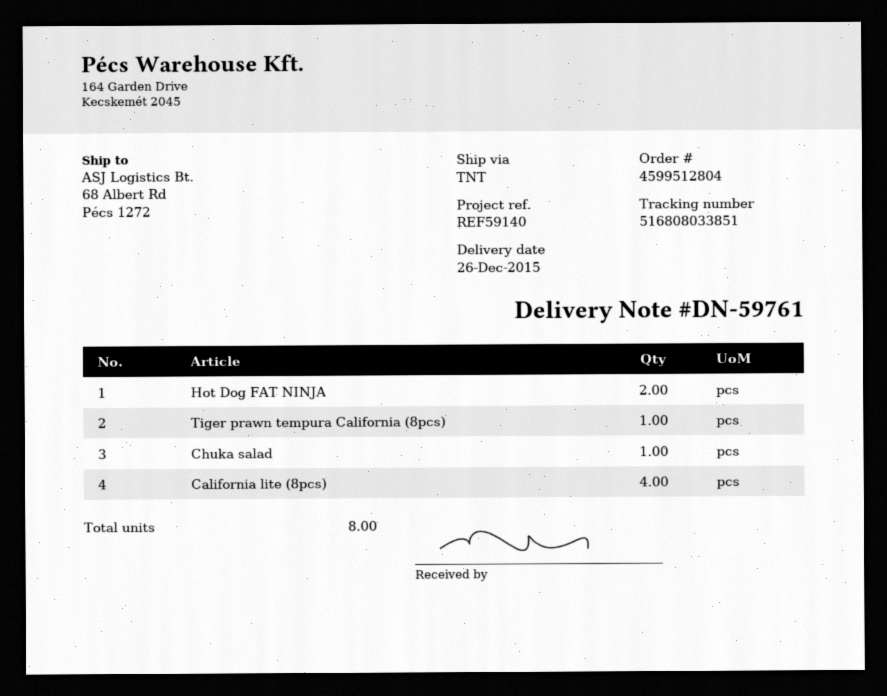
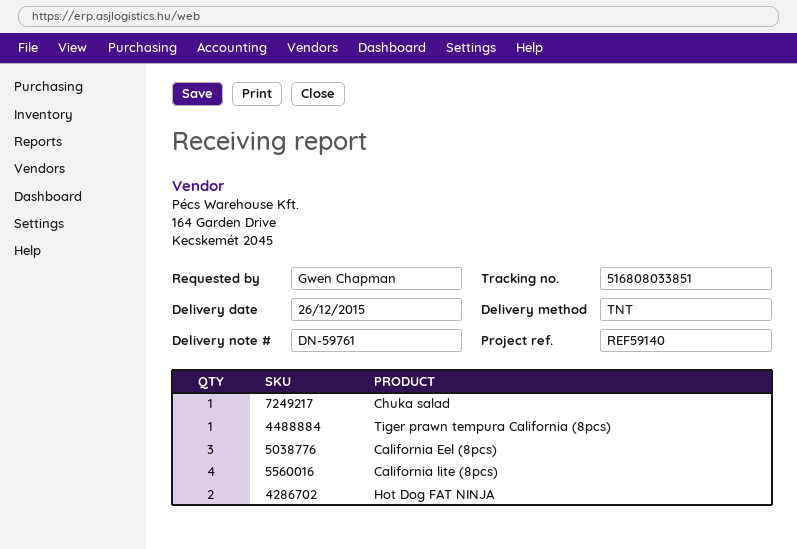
California Eel (8pcs): none -> 3

